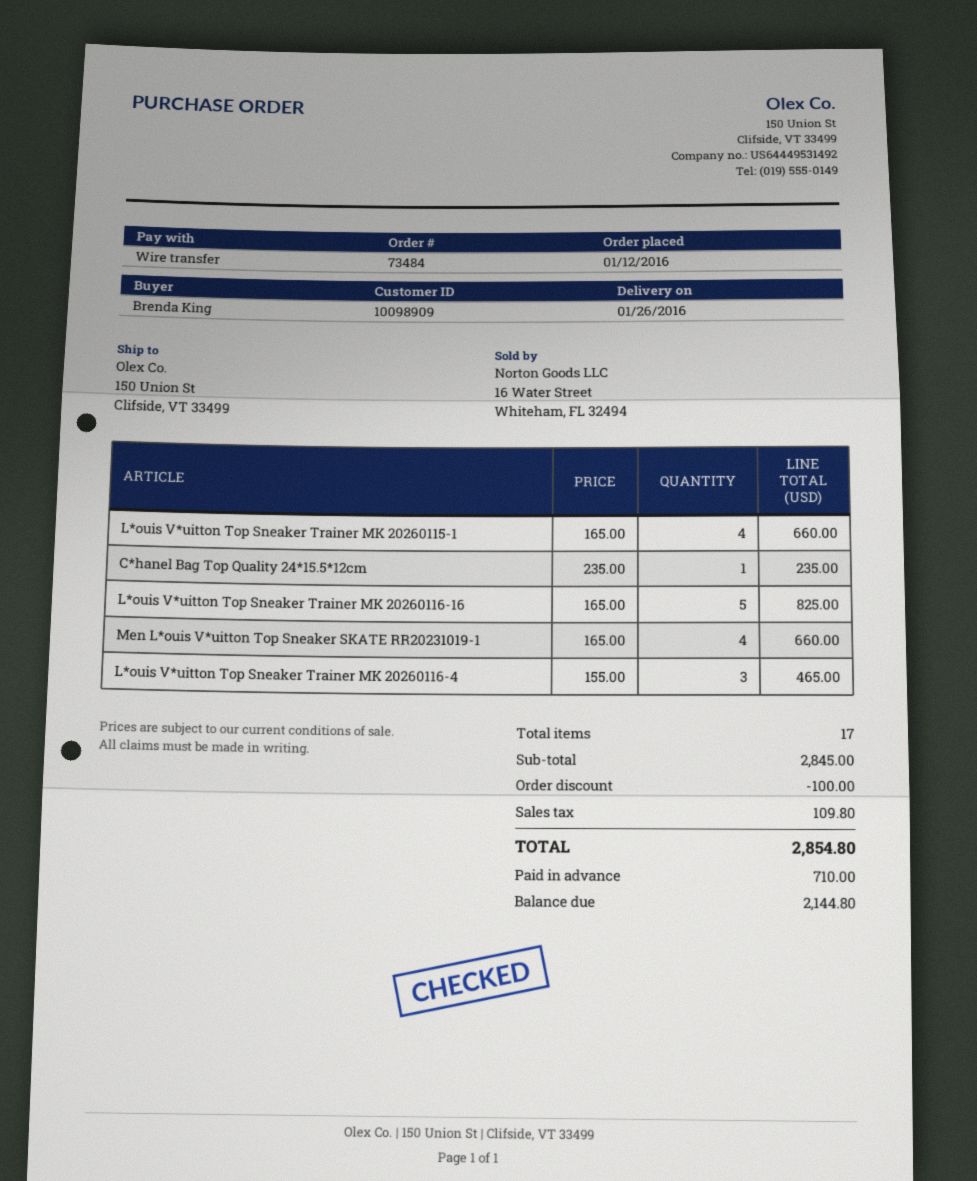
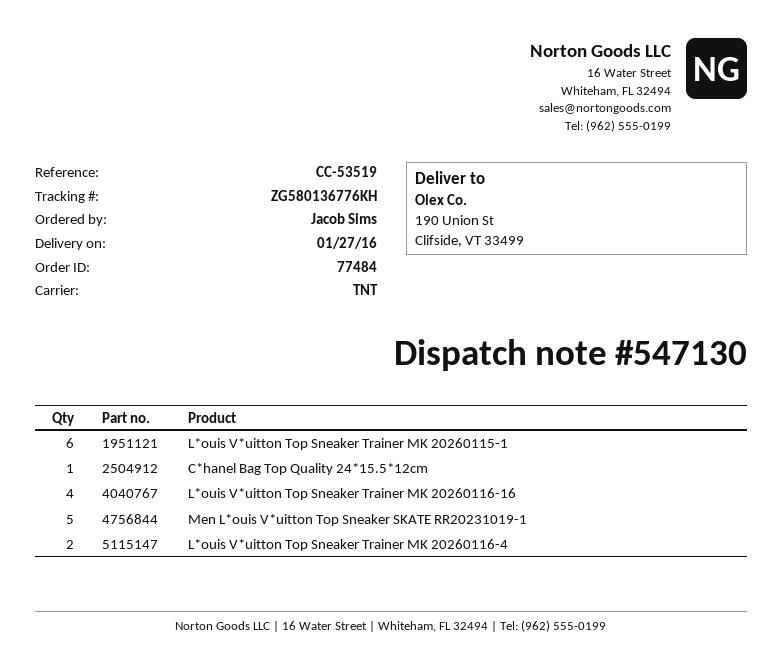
order number: 73484 -> 77484
delivery date: 2016-01-26 -> 2016-01-27
ordered by: Brenda King -> Jacob Sims
ship to: 150 Union St, Clifside, VT 33499 -> 190 Union St, Clifside, VT 33499
L*ouis V*uitton Top Sneaker Trainer MK 20260115-1: 4 -> 6
L*ouis V*uitton Top Sneaker Trainer MK 20260116-16: 5 -> 4
Men L*ouis V*uitton Top Sneaker SKATE RR20231019-1: 4 -> 5
L*ouis V*uitton Top Sneaker Trainer MK 20260116-4: 3 -> 2

